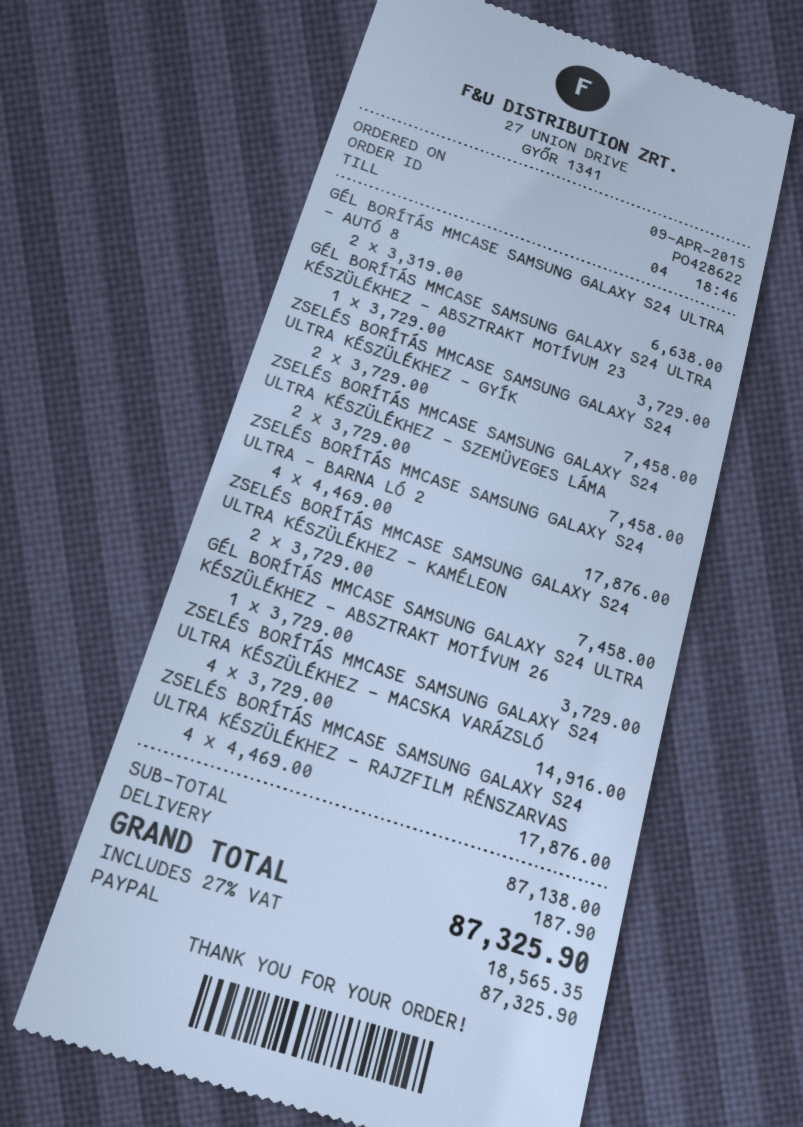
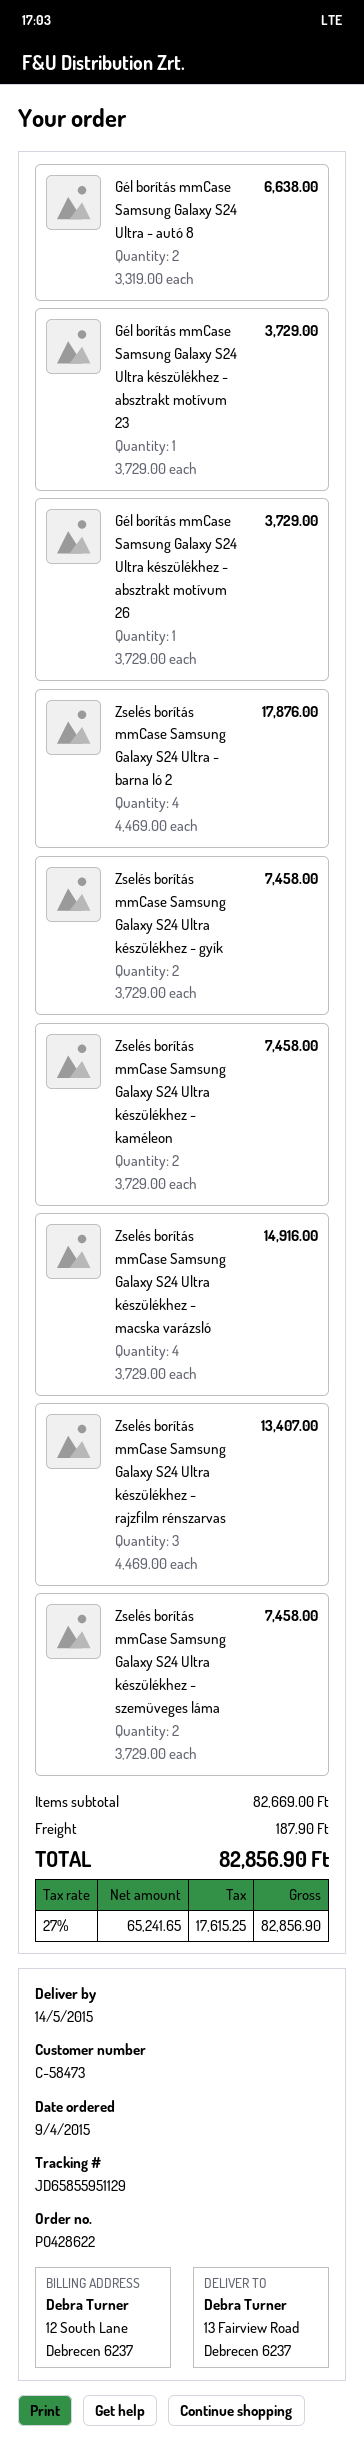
ZSELÉS BORÍTÁS MMCASE SAMSUNG GALAXY S24 ULTRA KÉSZÜLÉKHEZ - RAJZFILM RÉNSZARVAS: 4 x 4469.00 = 17876.00 -> 3 x 4469.00 = 13407.00
subtotal: 87138.00 -> 82669.00
tax: 27% = 18565.35 -> 27% = 17615.25
total: 87325.90 -> 82856.90

